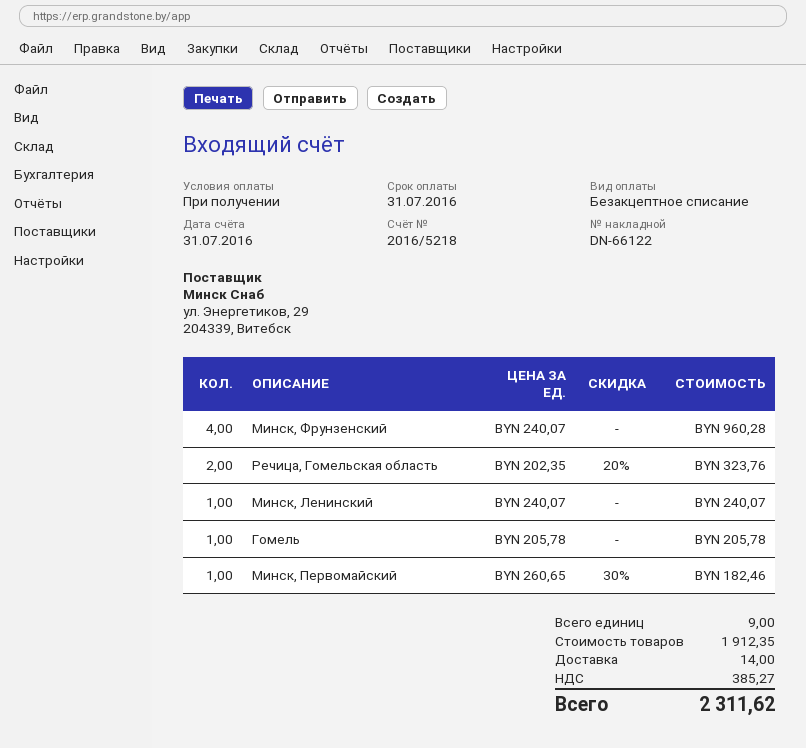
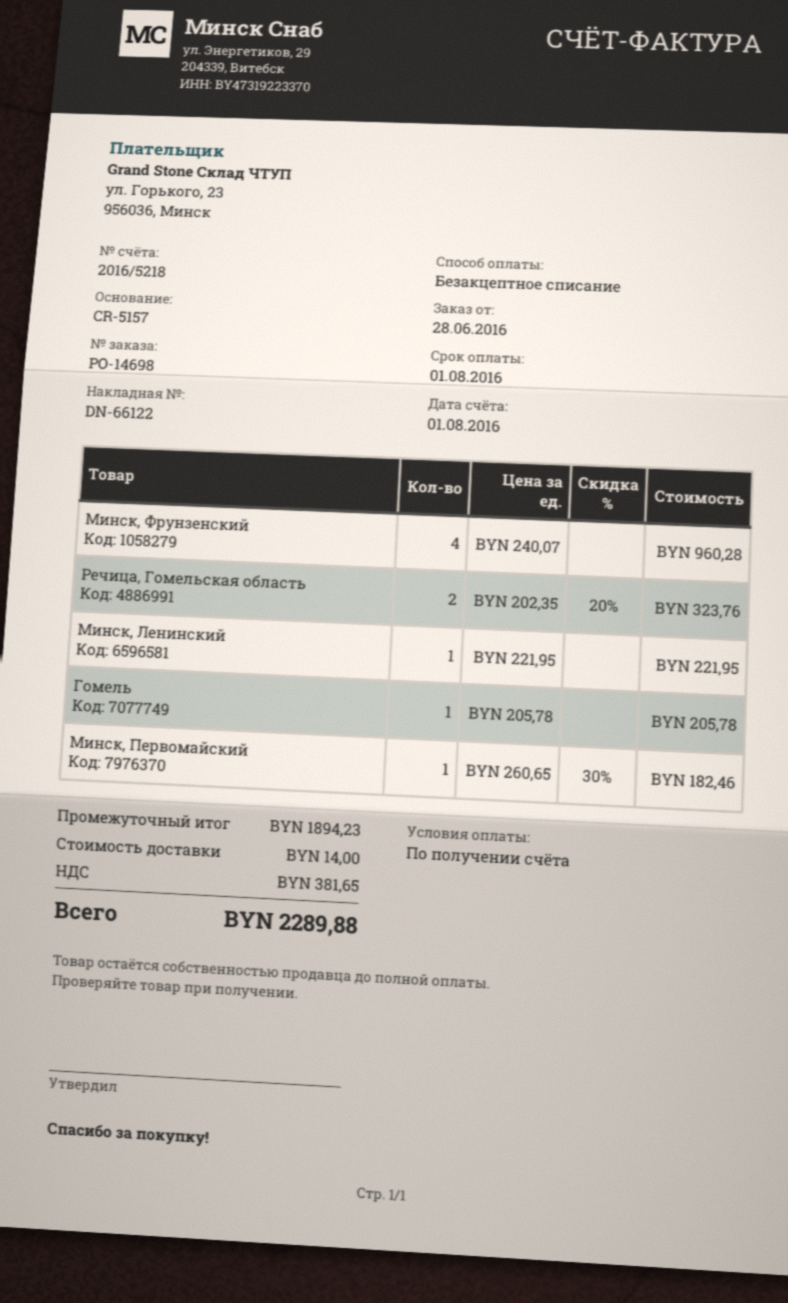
invoice date: 2016-07-31 -> 2016-08-01
due date: 2016-07-31 -> 2016-08-01
Минск, Ленинский: 1 x 240.07 = 240.07 -> 1 x 221.95 = 221.95
subtotal: 1912.35 -> 1894.23
tax: 385.27 -> 381.65
total: 2311.62 -> 2289.88

